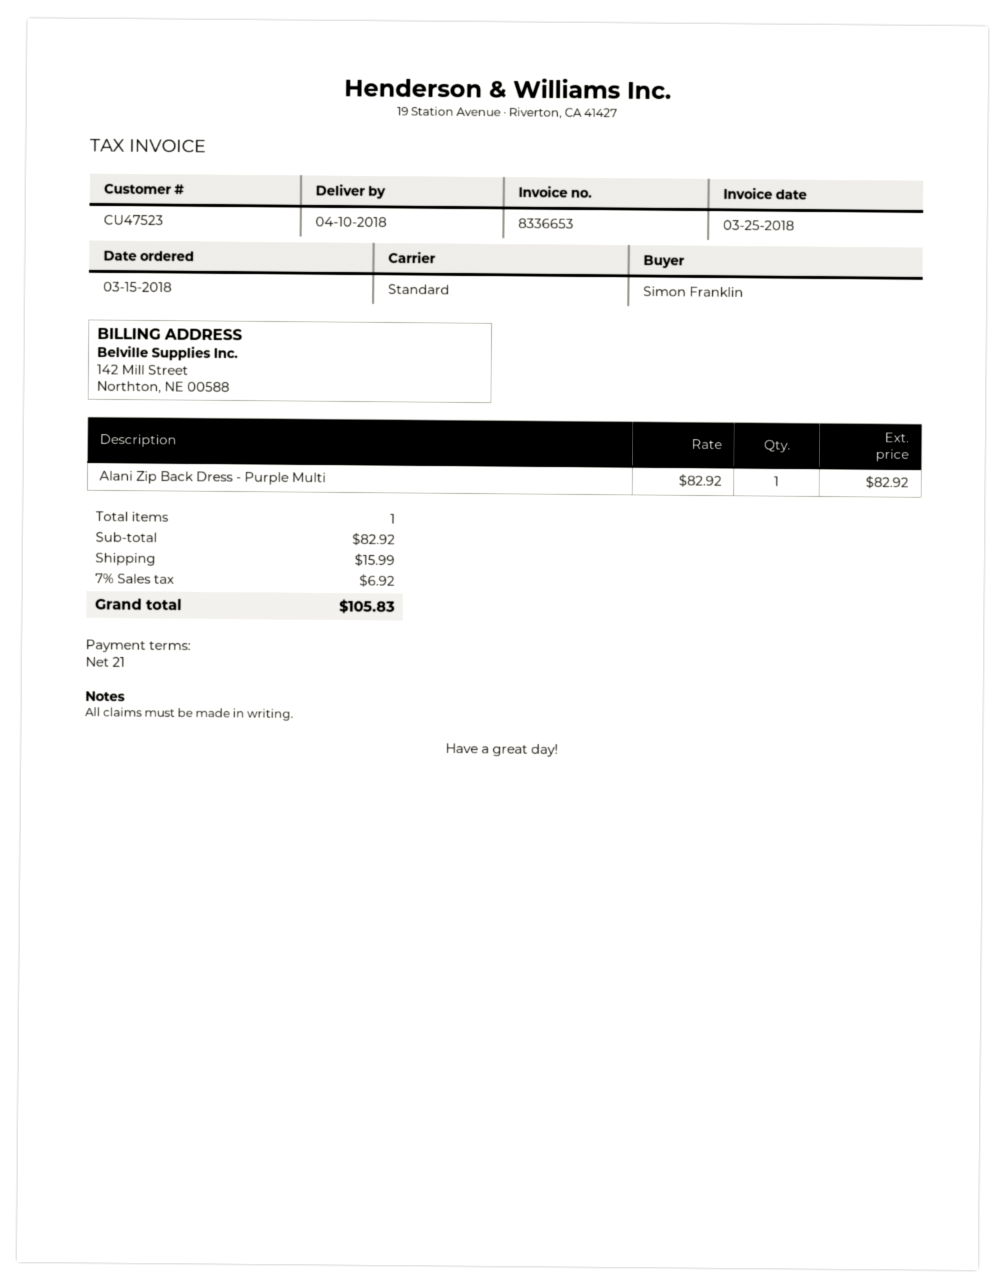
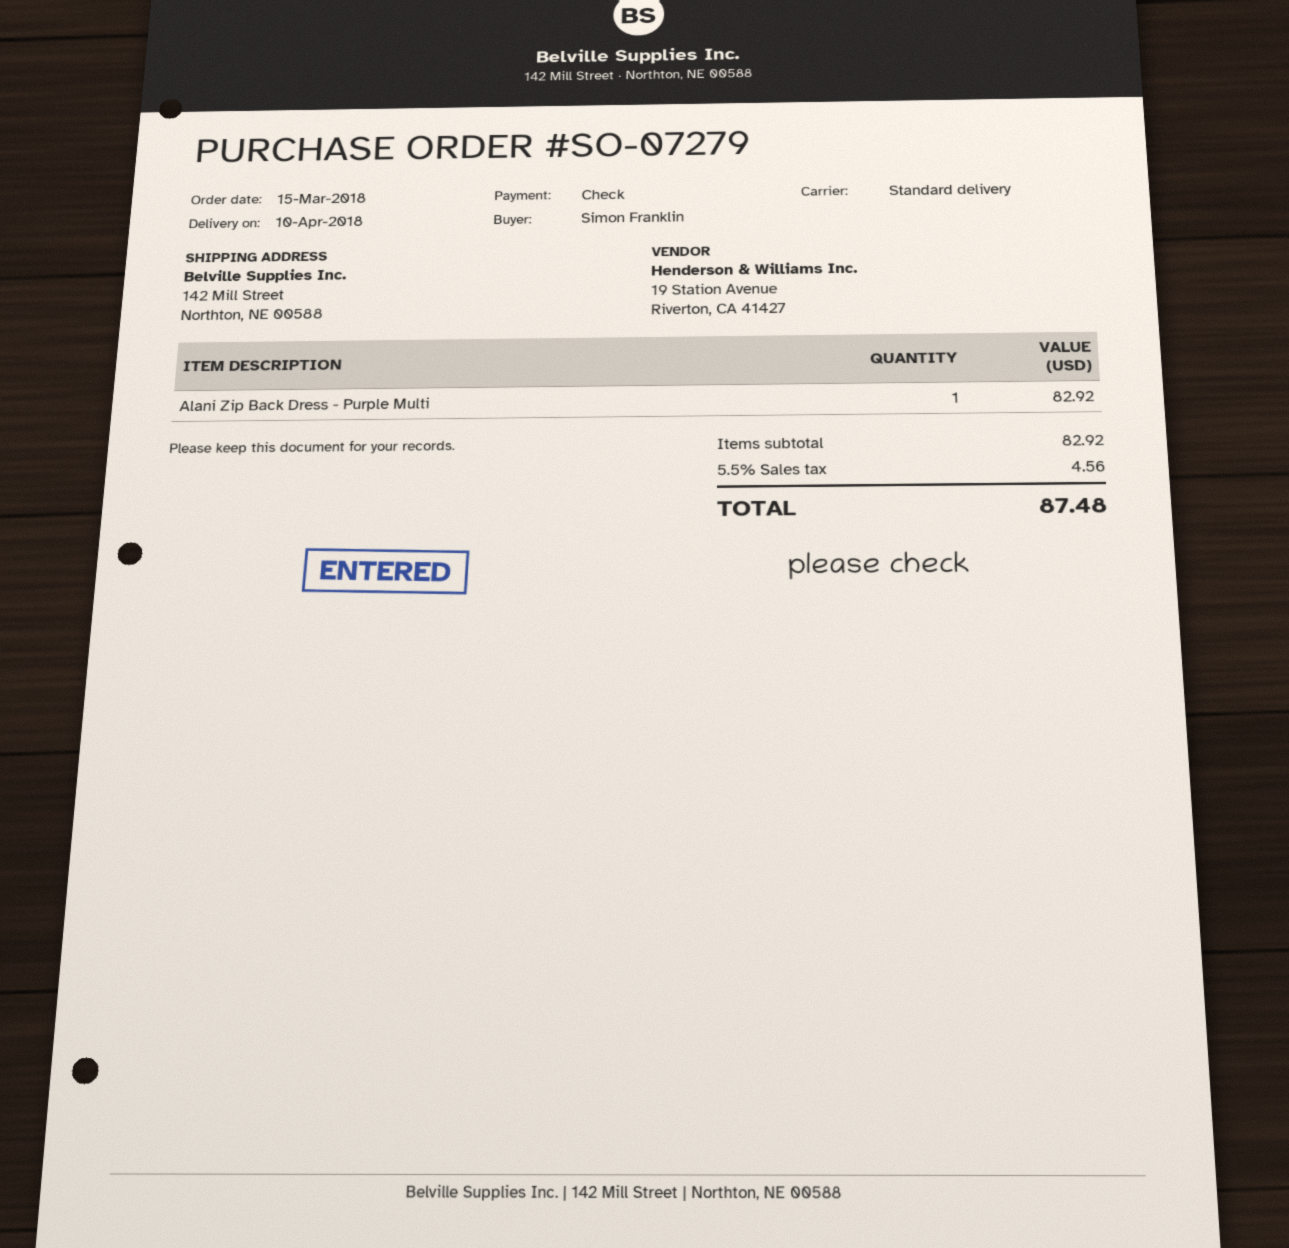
shipping: 15.99 -> none
tax: 7% = 6.92 -> 5.5% = 4.56
total: 105.83 -> 87.48

